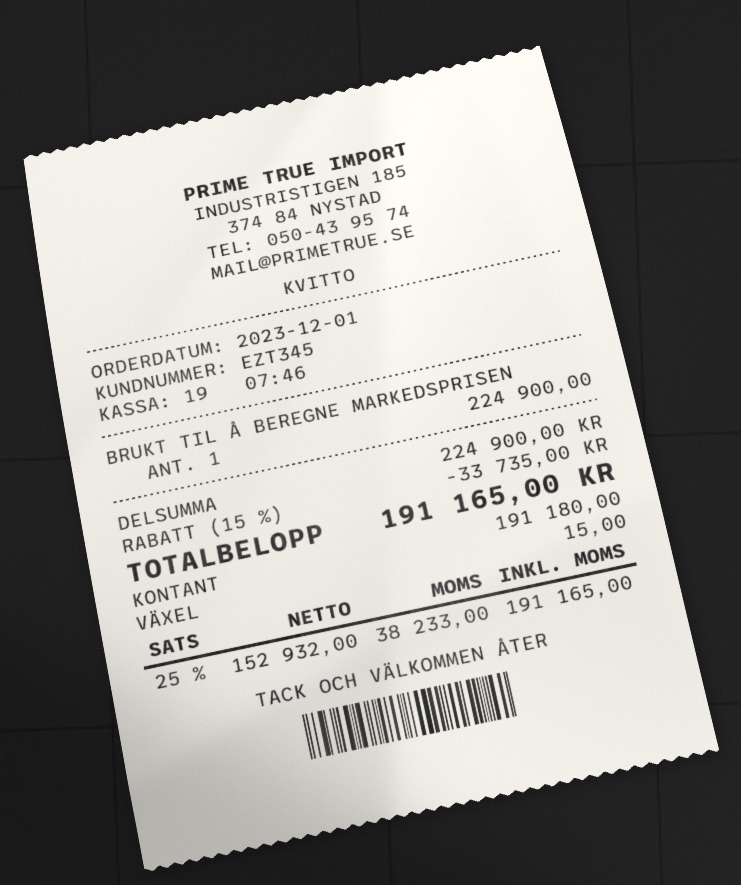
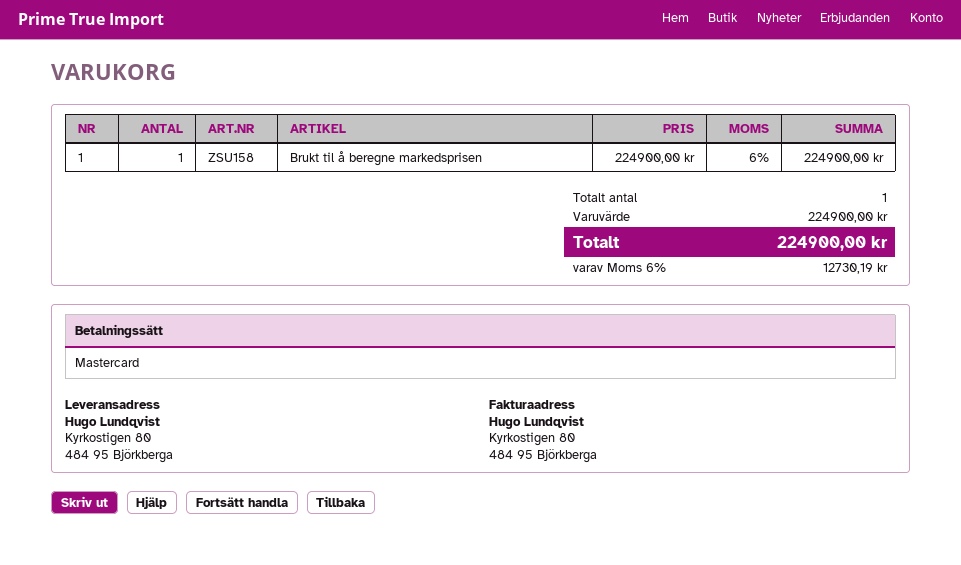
payment method: cash -> Mastercard
discount: 15% = 33735.00 -> none
tax: 25% = 38233.00 -> 6% = 12730.19
total: 191165.00 -> 224900.00

